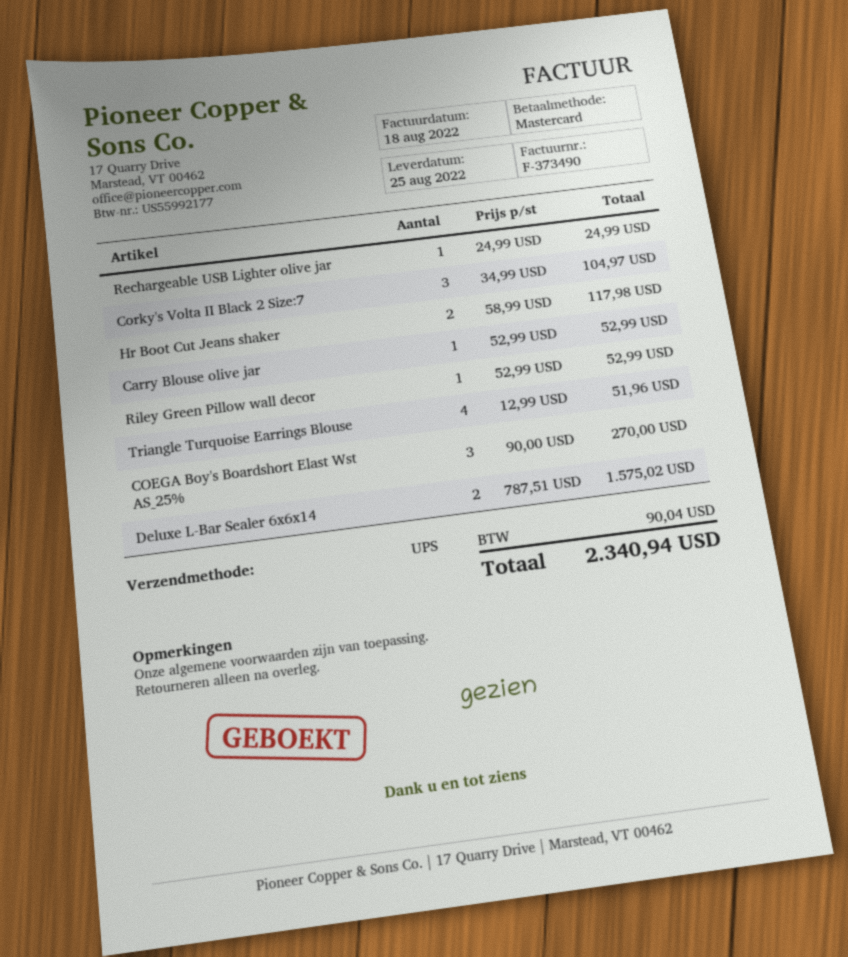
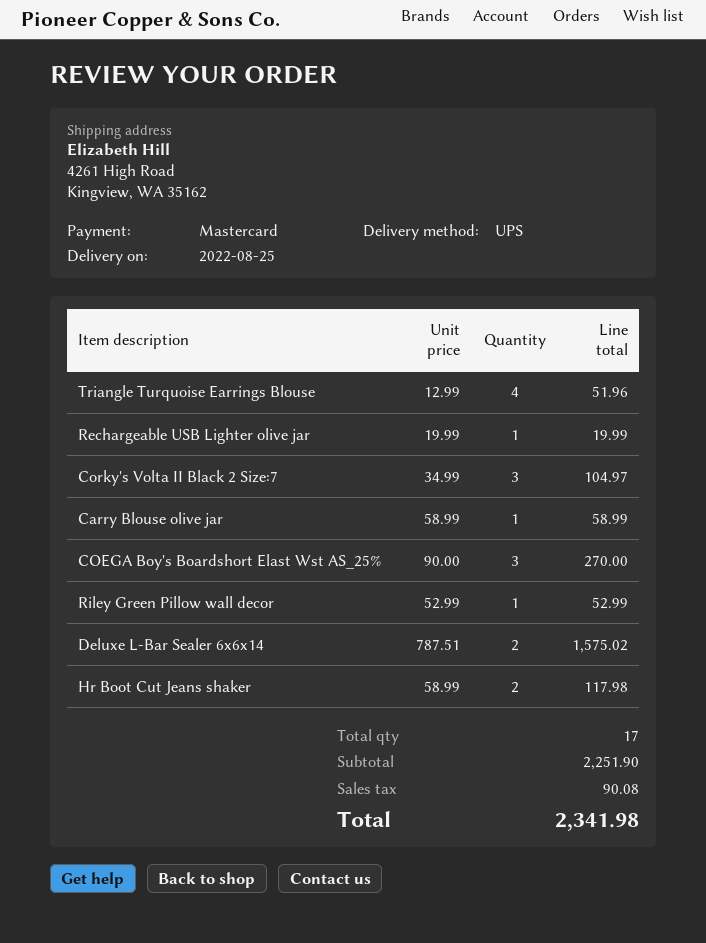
Rechargeable USB Lighter olive jar: 1 x 24.99 = 24.99 -> 1 x 19.99 = 19.99
Carry Blouse olive jar: 1 x 52.99 = 52.99 -> 1 x 58.99 = 58.99
tax: 90.04 -> 90.08
total: 2340.94 -> 2341.98

